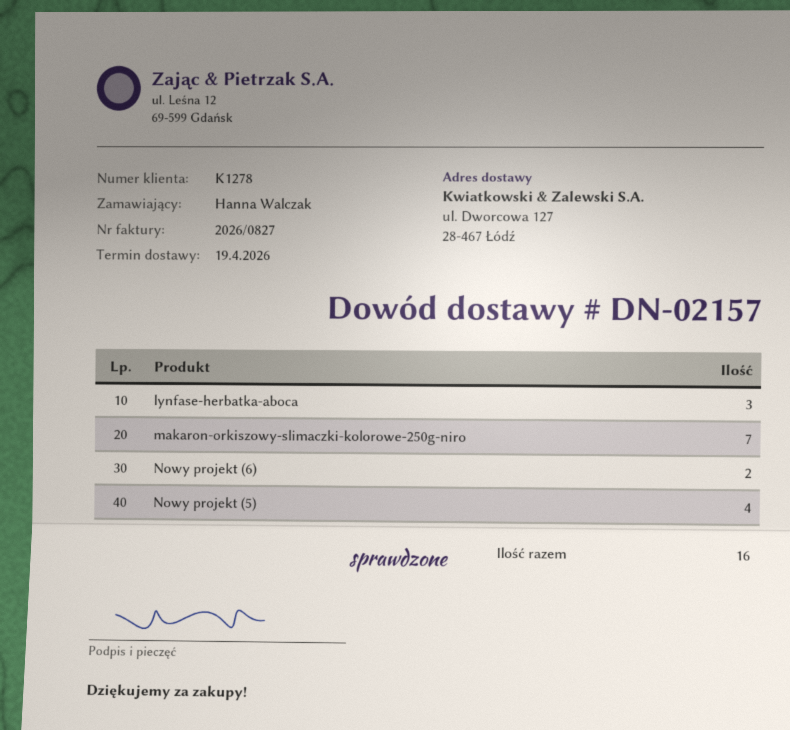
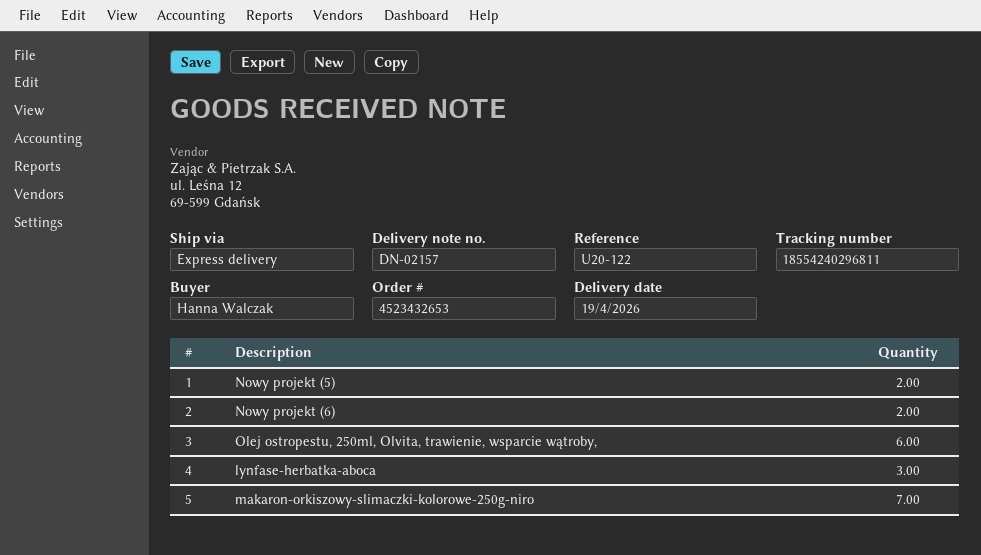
Nowy projekt (5): 4 -> 2
Olej ostropestu, 250ml, Olvita, trawienie, wsparcie wątroby,: none -> 6

